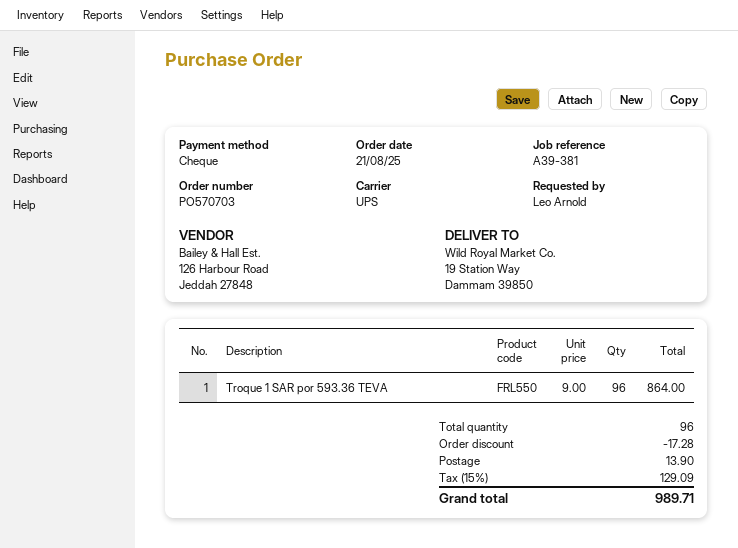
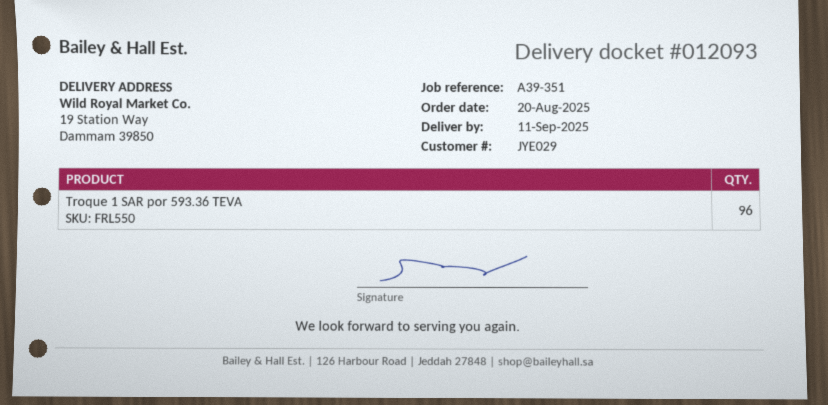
order date: 2025-08-21 -> 2025-08-20
reference: A39-381 -> A39-351

